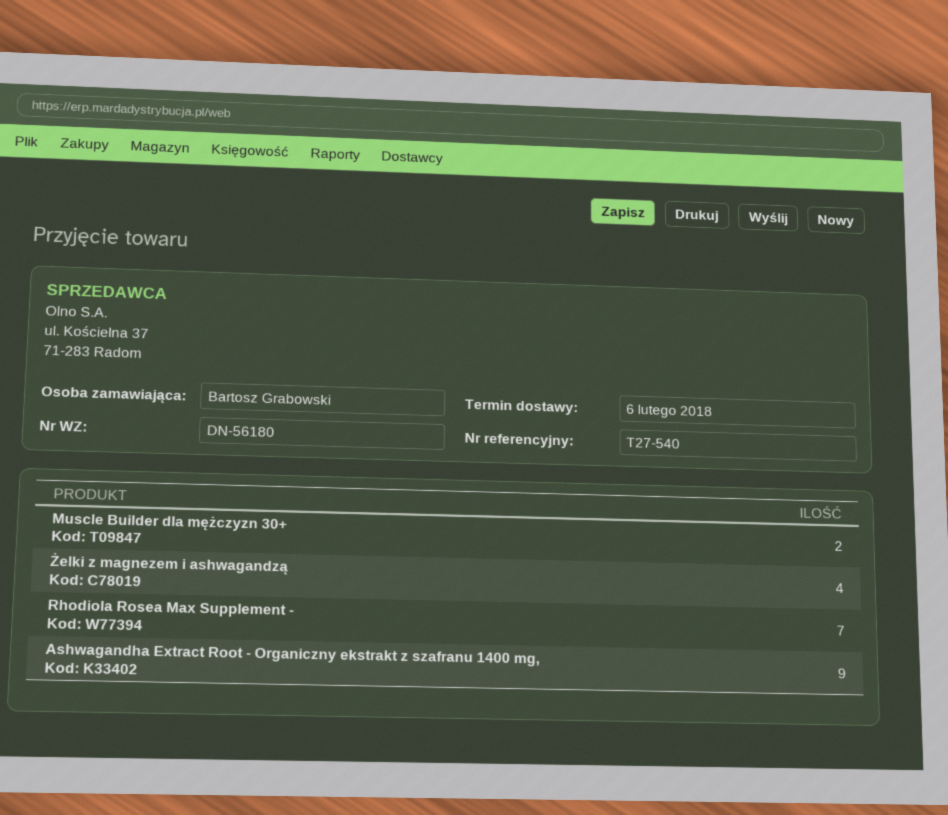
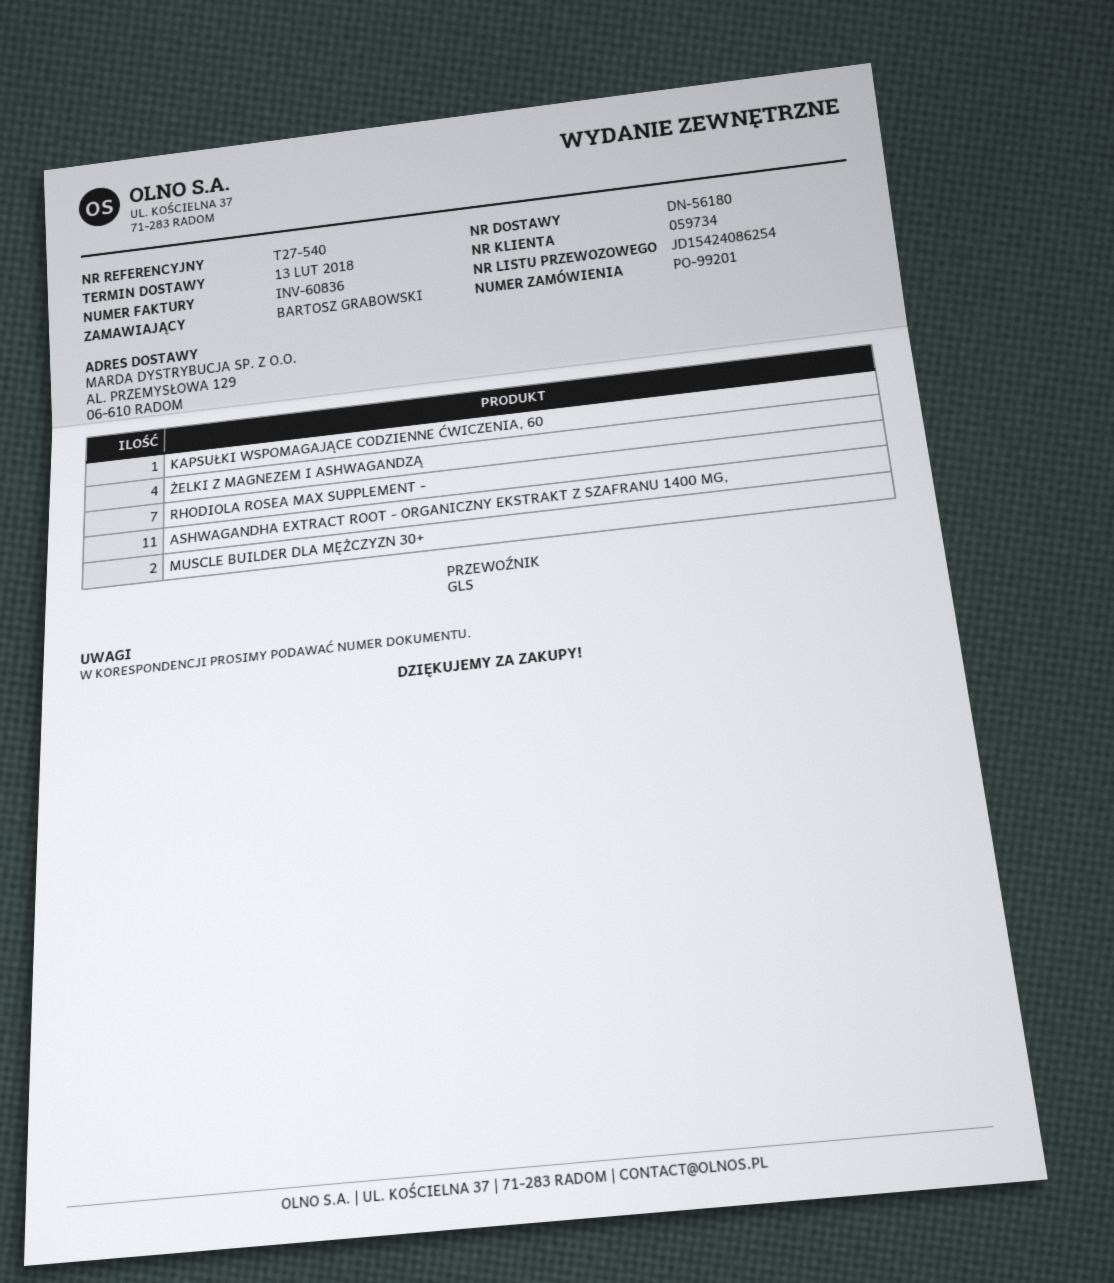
delivery date: 2018-02-06 -> 2018-02-13
Ashwagandha Extract Root - Organiczny ekstrakt z szafranu 1400 mg,: 9 -> 11
KAPSUŁKI WSPOMAGAJĄCE CODZIENNE ĆWICZENIA, 60: none -> 1

